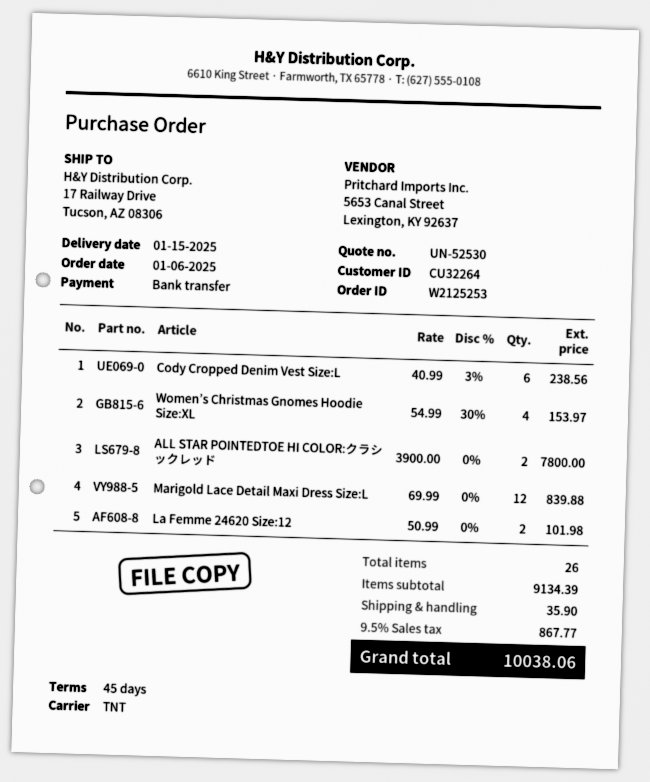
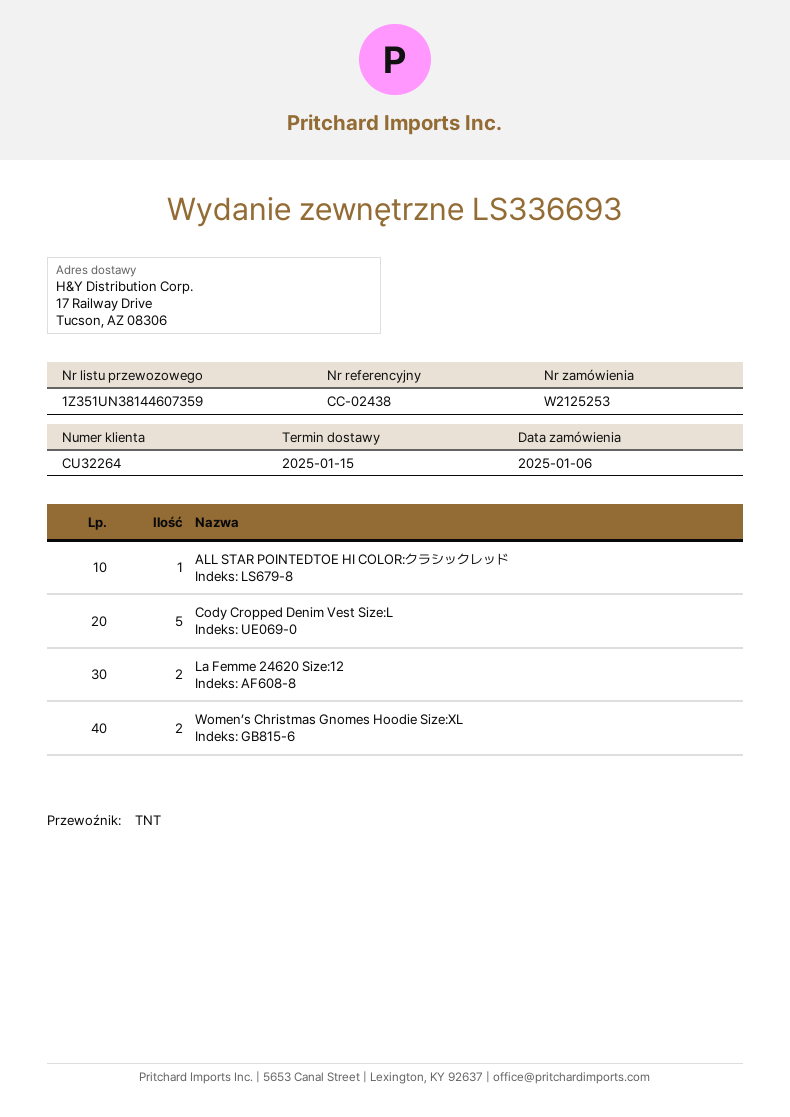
Cody Cropped Denim Vest Size:L: 6 -> 5
Women’s Christmas Gnomes Hoodie Size:XL: 4 -> 2
ALL STAR POINTEDTOE HI COLOR:クラシックレッド: 2 -> 1
Marigold Lace Detail Maxi Dress Size:L: 12 -> none

